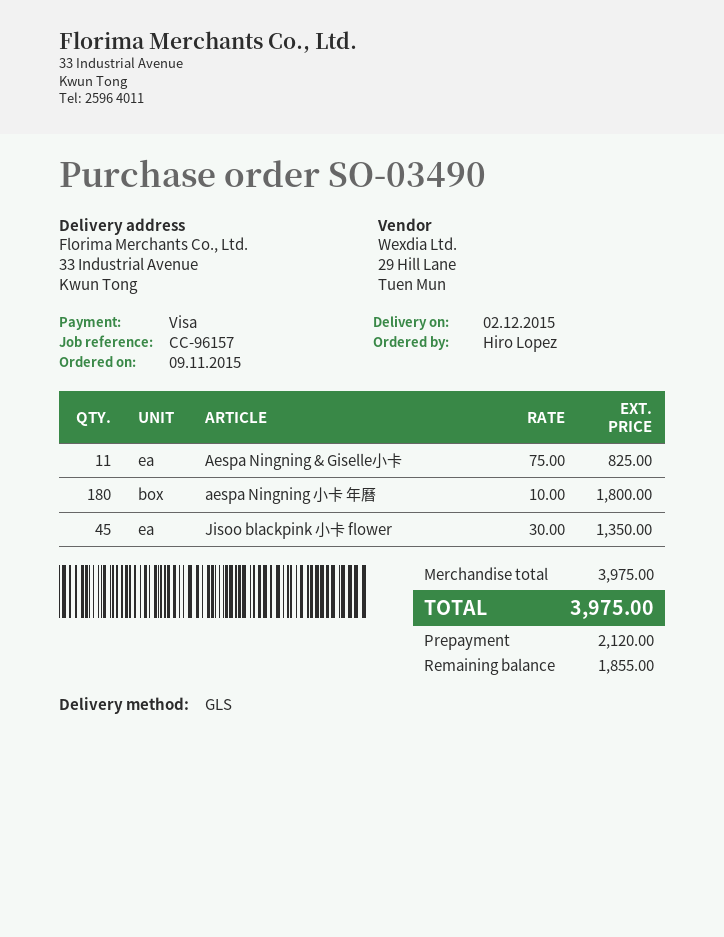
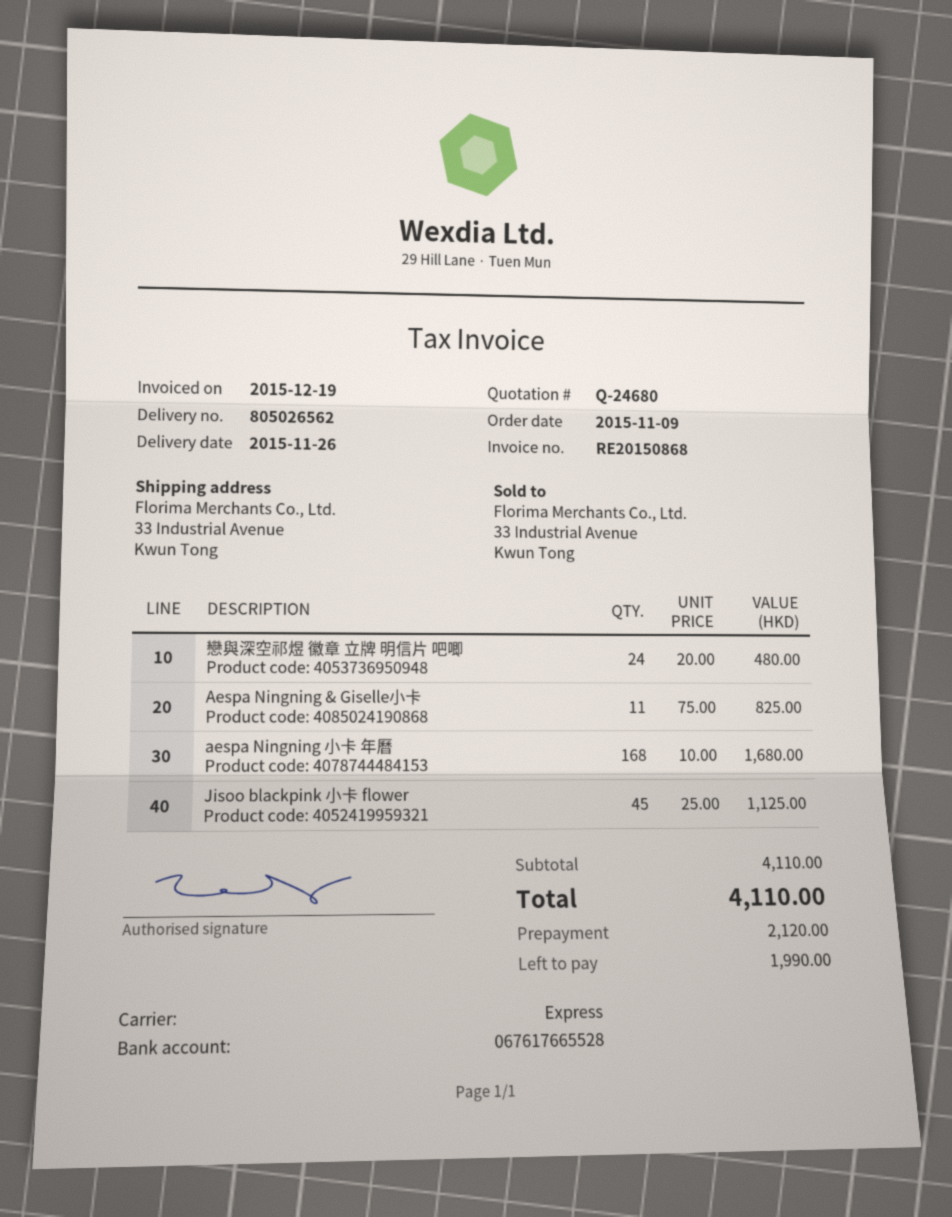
delivery date: 2015-12-02 -> 2015-11-26
shipping method: GLS -> express
aespa Ningning 小卡 年曆: 180 x 10.00 = 1800.00 -> 168 x 10.00 = 1680.00
Jisoo blackpink 小卡 flower: 45 x 30.00 = 1350.00 -> 45 x 25.00 = 1125.00
戀與深空祁煜 徽章 立牌 明信片 吧唧: none -> 24 x 20.00 = 480.00
subtotal: 3975.00 -> 4110.00
total: 3975.00 -> 4110.00
balance: 1855.00 -> 1990.00

